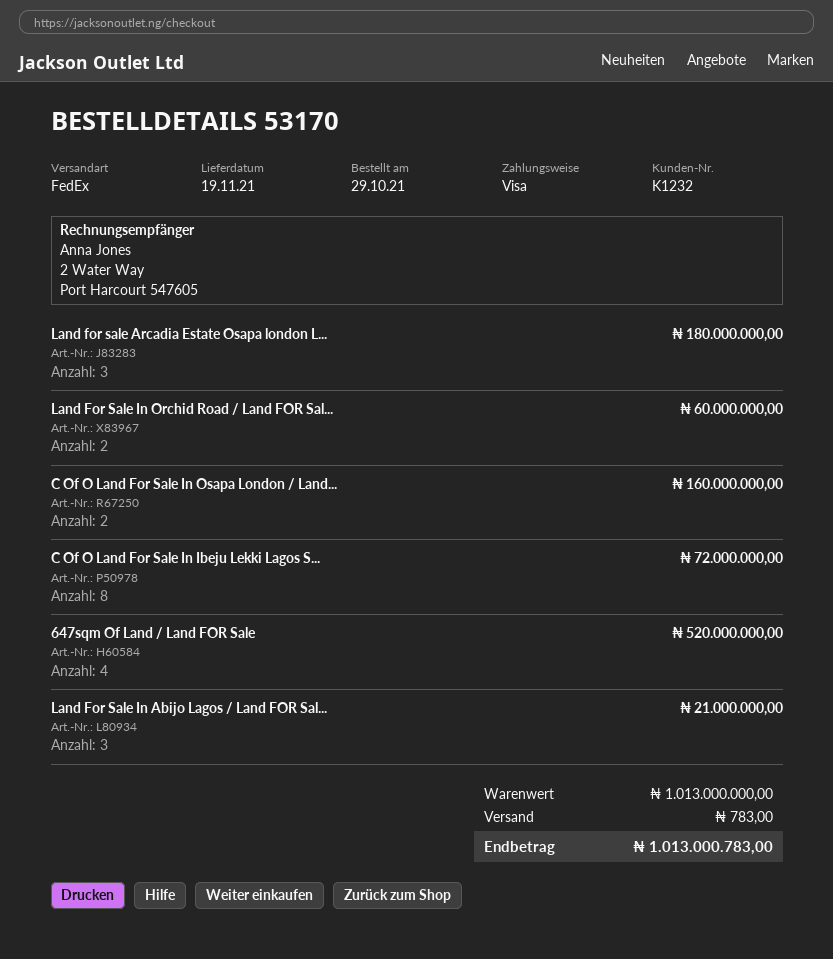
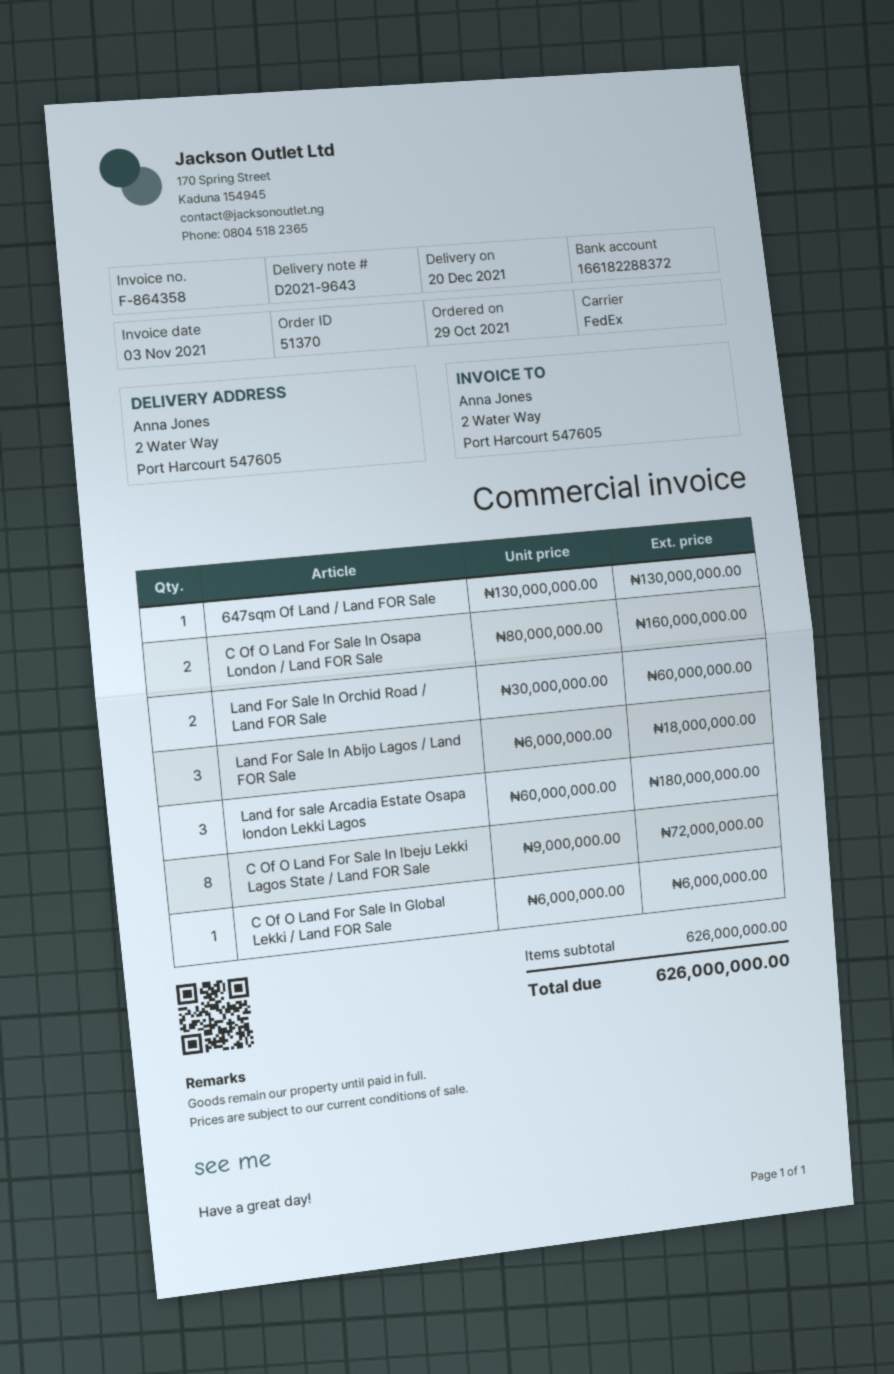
order number: 53170 -> 51370
delivery date: 2021-11-19 -> 2021-12-20
647sqm Of Land / Land FOR Sale: 4 for 520000000.00 -> 1 for 130000000.00
Land For Sale In Abijo Lagos / Land FOR Sal...: 3 for 21000000.00 -> 3 for 18000000.00
C Of O Land For Sale In Global Lekki / Land FOR Sale: none -> 1 for 6000000.00
subtotal: 1013000000.00 -> 626000000.00
shipping: 783.00 -> none
total: 1013000783.00 -> 626000000.00

